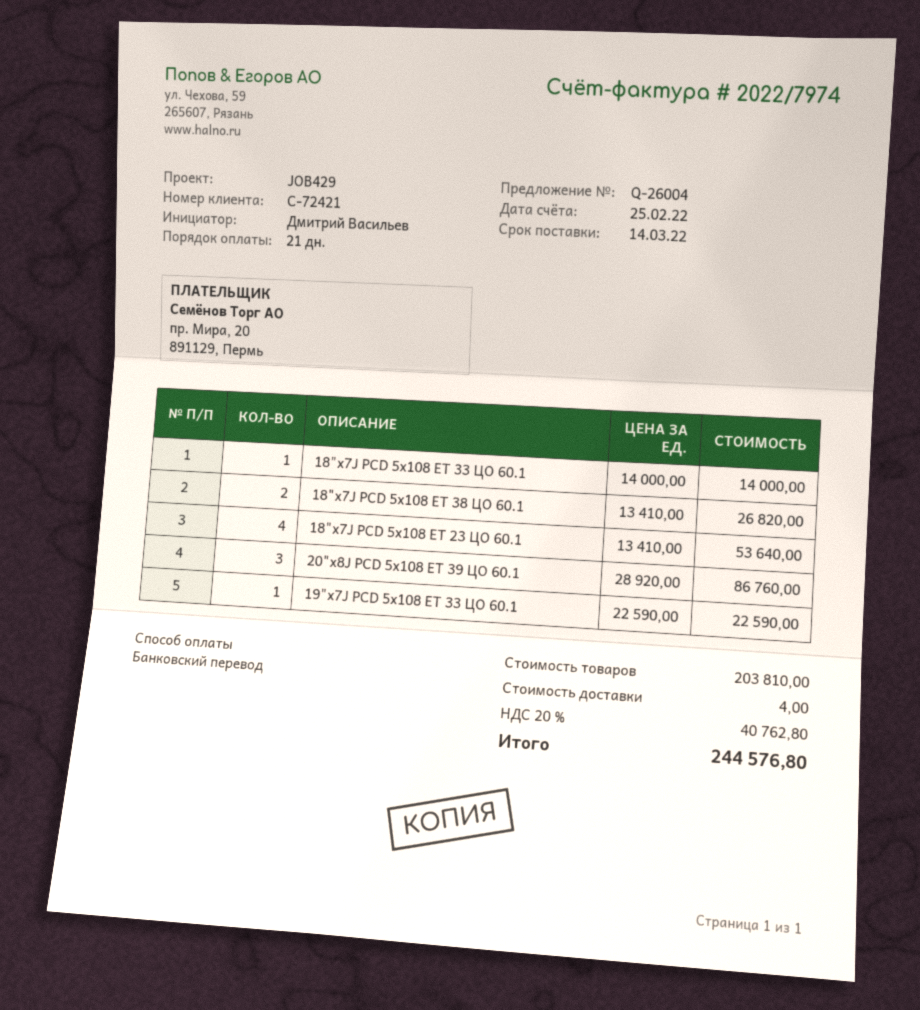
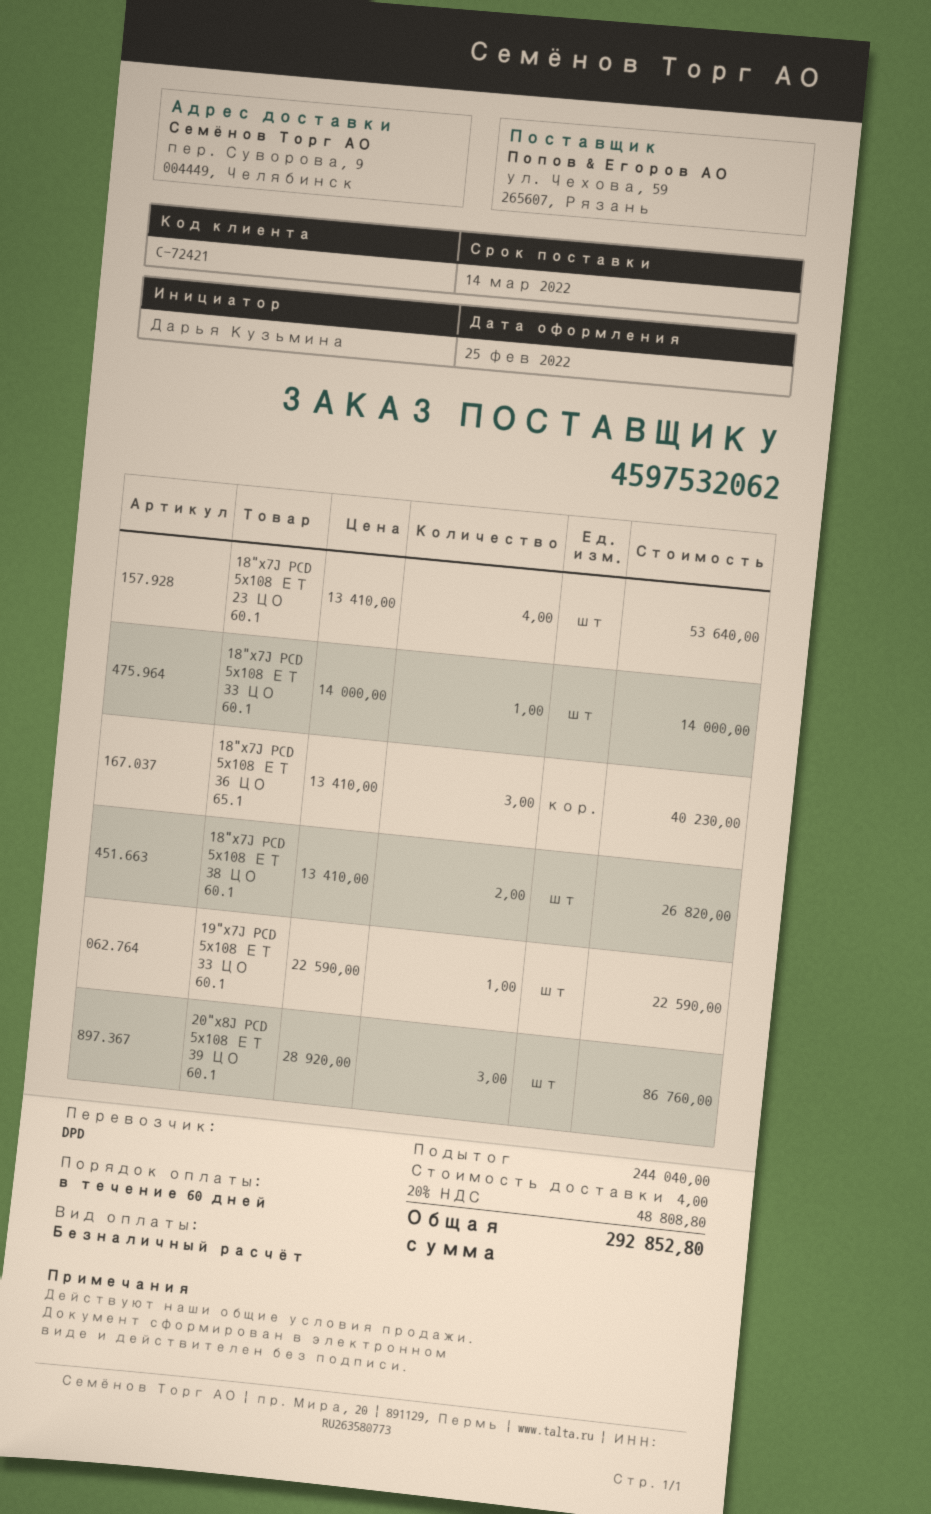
payment terms: 21 days -> 60 days
ordered by: Дмитрий Васильев -> Дарья Кузьмина
18"x7J PCD 5x108 ЕТ 36 ЦО 65.1: none -> 3 x 13410.00 = 40230.00
subtotal: 203810.00 -> 244040.00
tax: 20% = 40762.80 -> 20% = 48808.80
total: 244576.80 -> 292852.80

